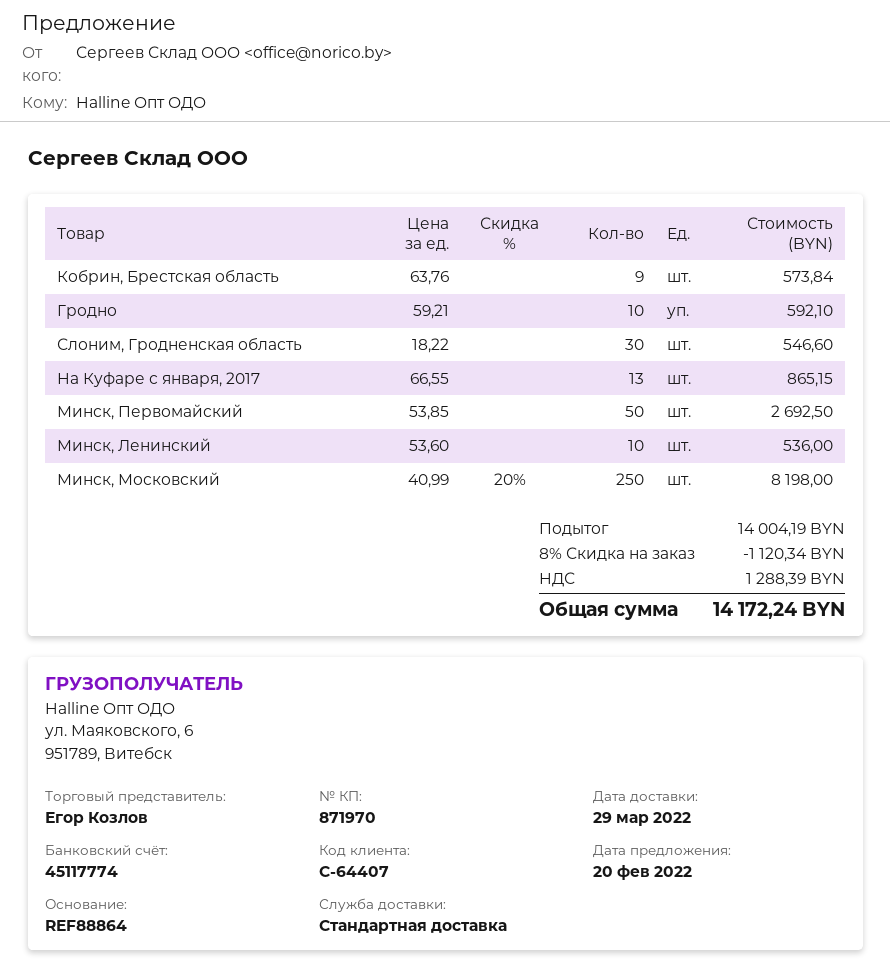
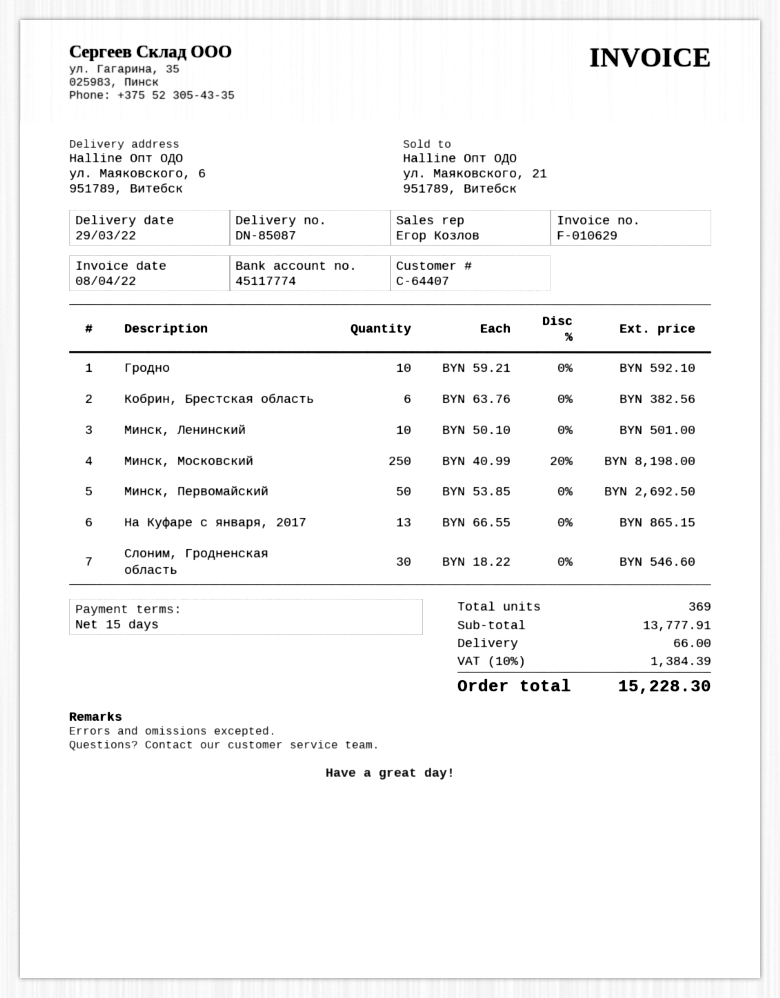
Кобрин, Брестская область: 9 x 63.76 = 573.84 -> 6 x 63.76 = 382.56
Минск, Ленинский: 10 x 53.60 = 536.00 -> 10 x 50.10 = 501.00
subtotal: 14004.19 -> 13777.91
discount: 8% = 1120.34 -> none
shipping: none -> 66.00
tax: 1288.39 -> 1384.39
total: 14172.24 -> 15228.30

